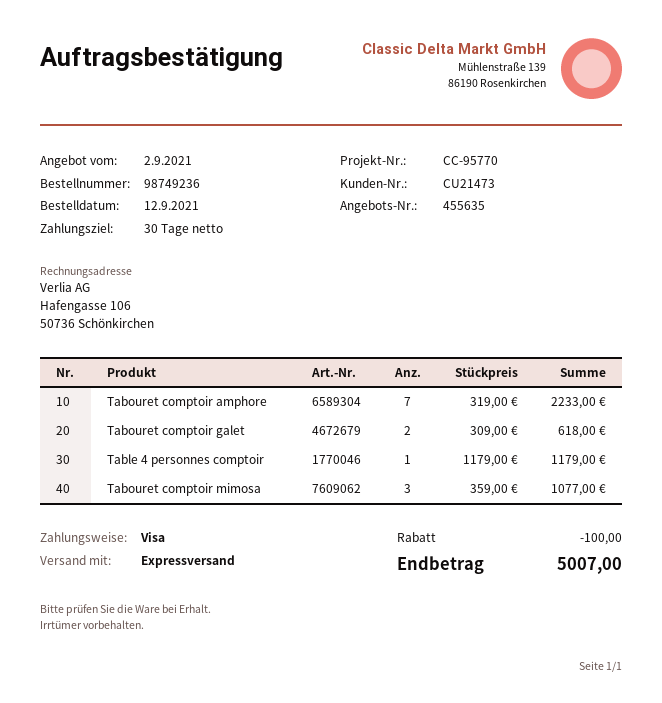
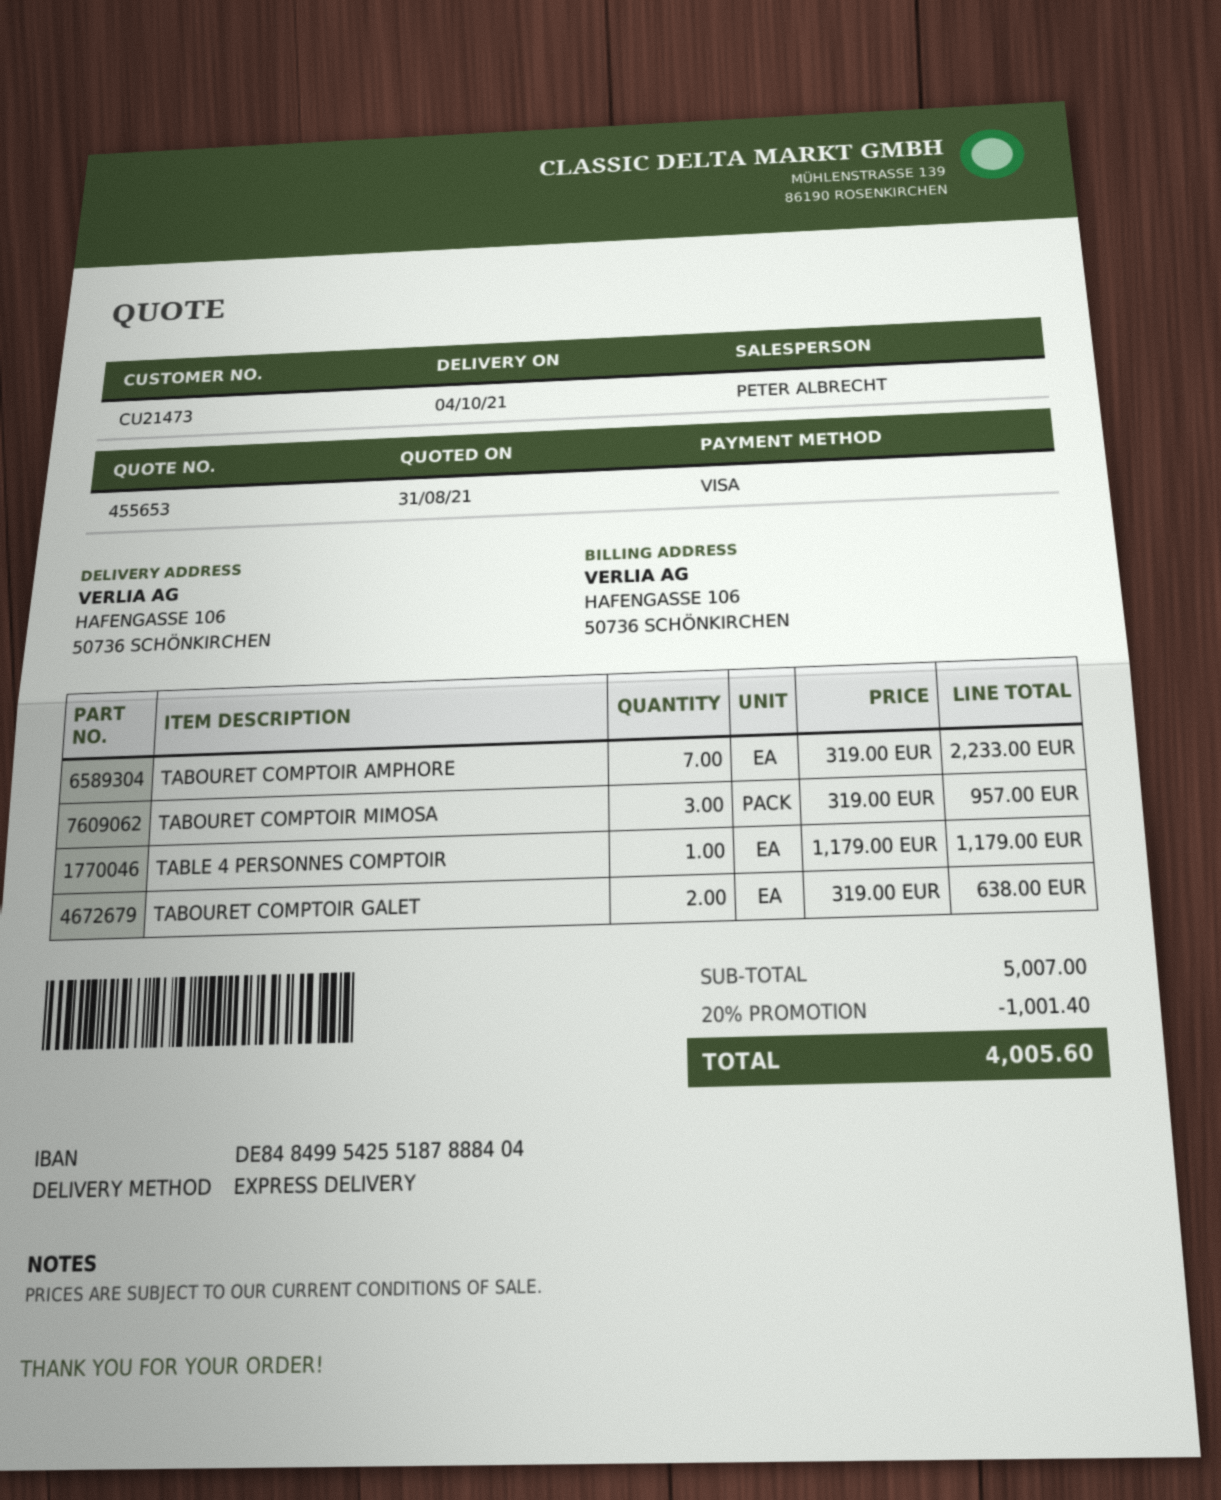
quote number: 455635 -> 455653
quote date: 2021-09-02 -> 2021-08-31
Tabouret comptoir galet: 2 x 309.00 = 618.00 -> 2 x 319.00 = 638.00
Tabouret comptoir mimosa: 3 x 359.00 = 1077.00 -> 3 x 319.00 = 957.00
discount: 100.00 -> 1001.40
total: 5007.00 -> 4005.60

